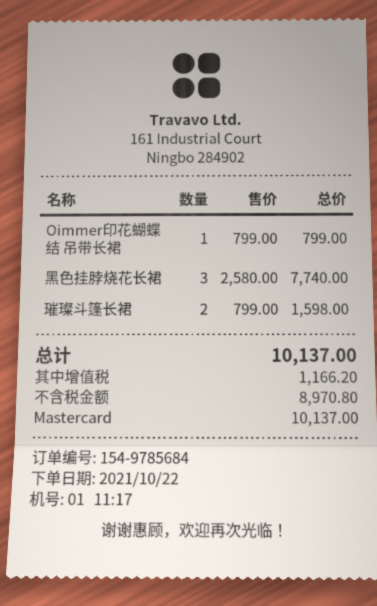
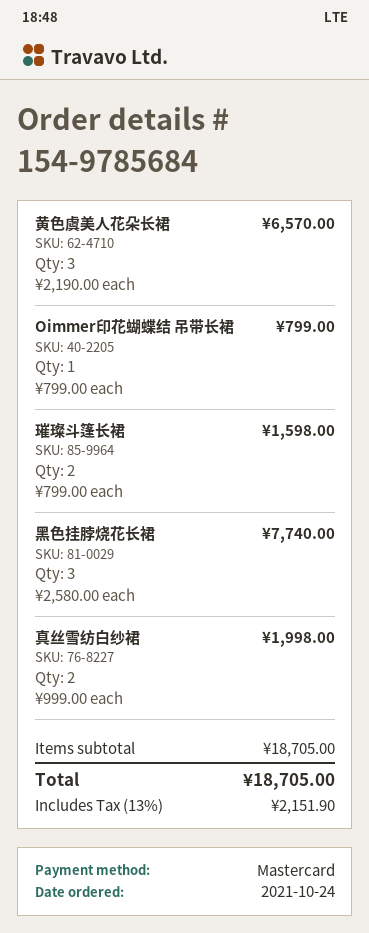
order date: 2021-10-22 -> 2021-10-24
黄色虞美人花朵长裙: none -> 3 x 2190.00 = 6570.00
真丝雪纺白纱裙: none -> 2 x 999.00 = 1998.00
tax: 1166.20 -> 2151.90
total: 10137.00 -> 18705.00

